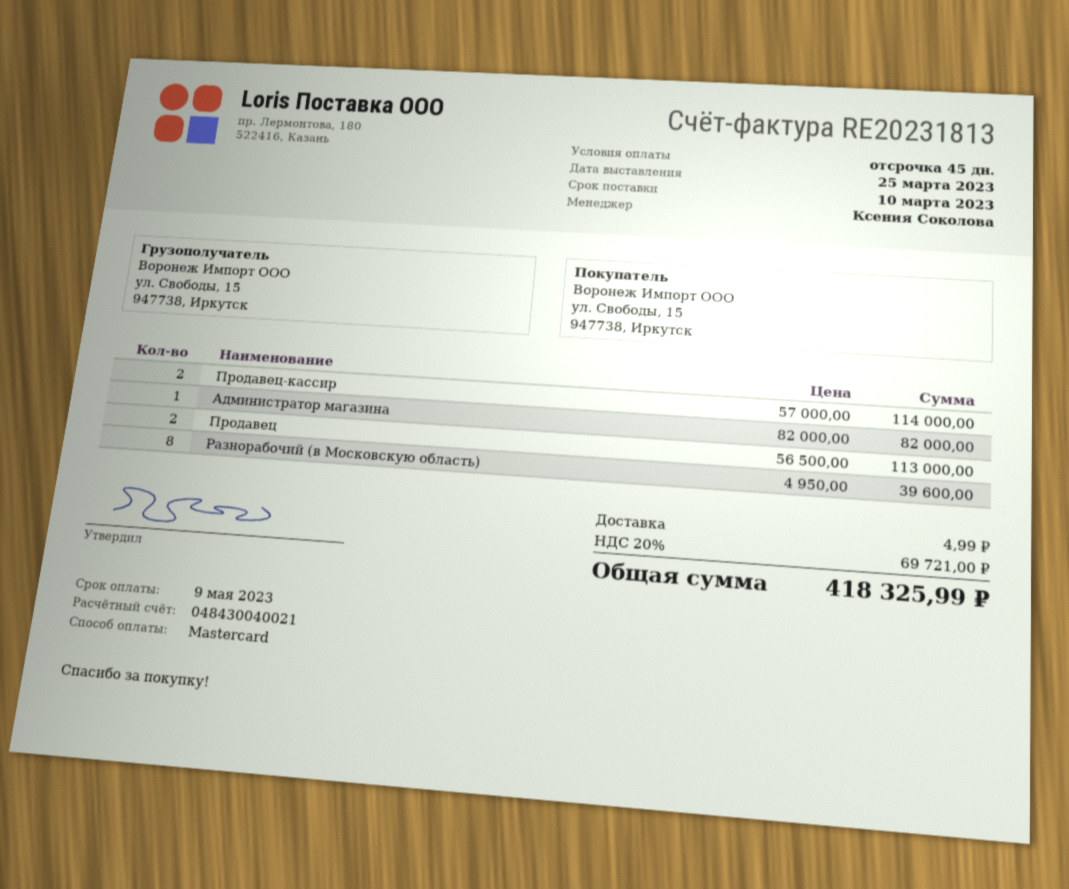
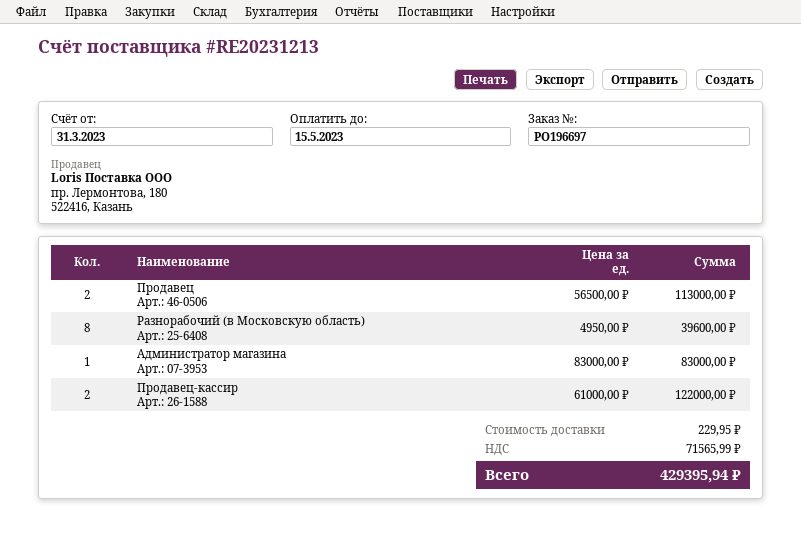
invoice number: RE20231813 -> RE20231213
invoice date: 2023-03-25 -> 2023-03-31
due date: 2023-05-09 -> 2023-05-15
Продавец-кассир: 2 x 57000.00 = 114000.00 -> 2 x 61000.00 = 122000.00
Администратор магазина: 1 x 82000.00 = 82000.00 -> 1 x 83000.00 = 83000.00
shipping: 4.99 -> 229.95
tax: 69721.00 -> 71565.99
total: 418325.99 -> 429395.94

